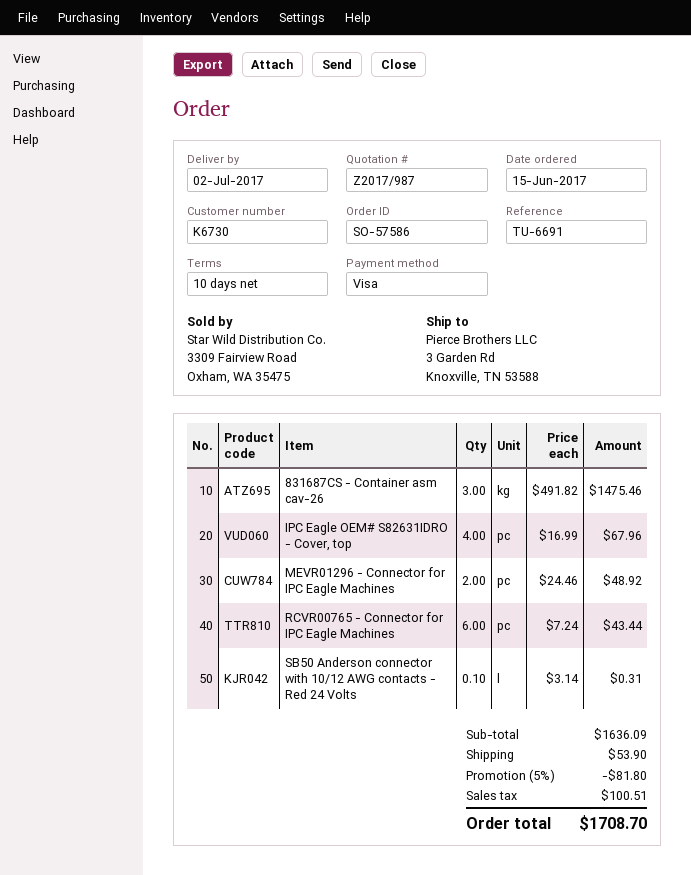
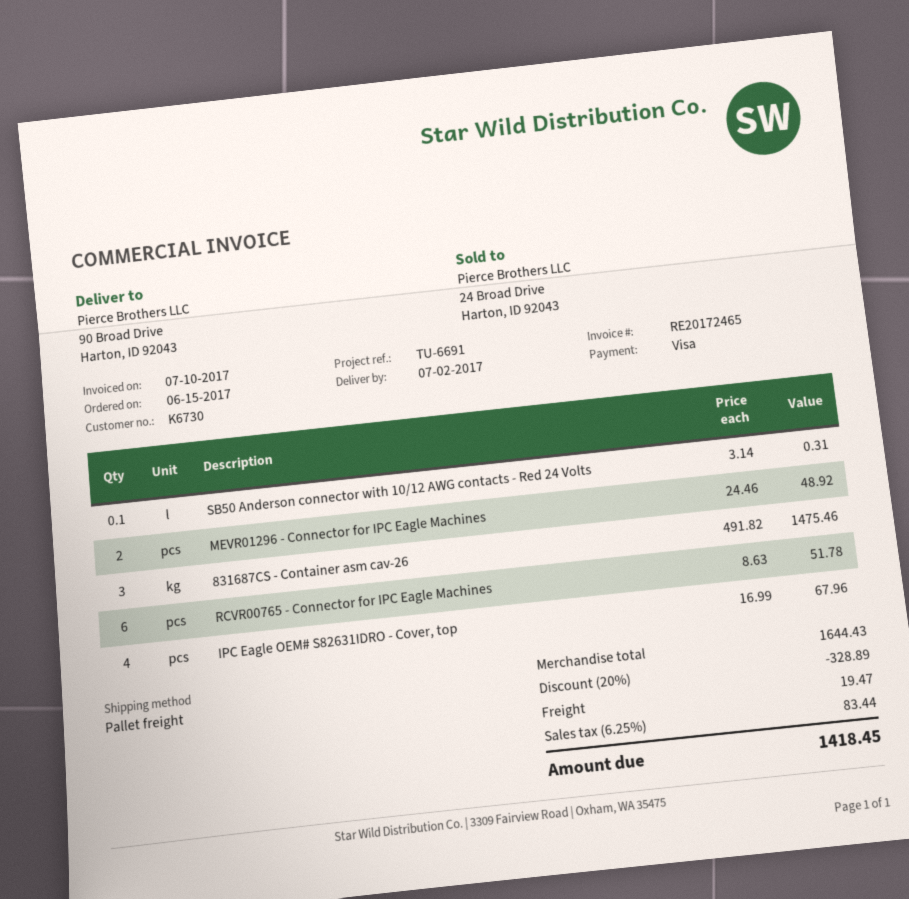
ship to: 3 Garden Rd, Knoxville, TN 53588 -> 90 Broad Drive, Harton, ID 92043
RCVR00765 - Connector for IPC Eagle Machines: 6 x 7.24 = 43.44 -> 6 x 8.63 = 51.78
subtotal: 1636.09 -> 1644.43
discount: 5% = 81.80 -> 20% = 328.89
shipping: 53.90 -> 19.47
tax: 100.51 -> 83.44
total: 1708.70 -> 1418.45

